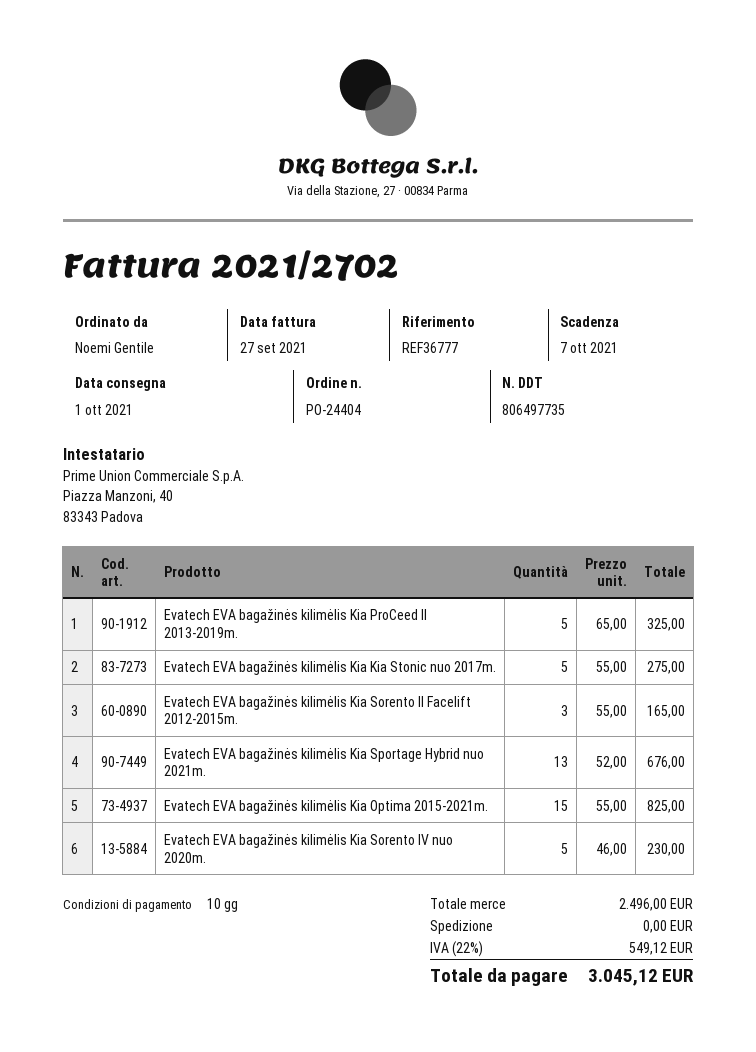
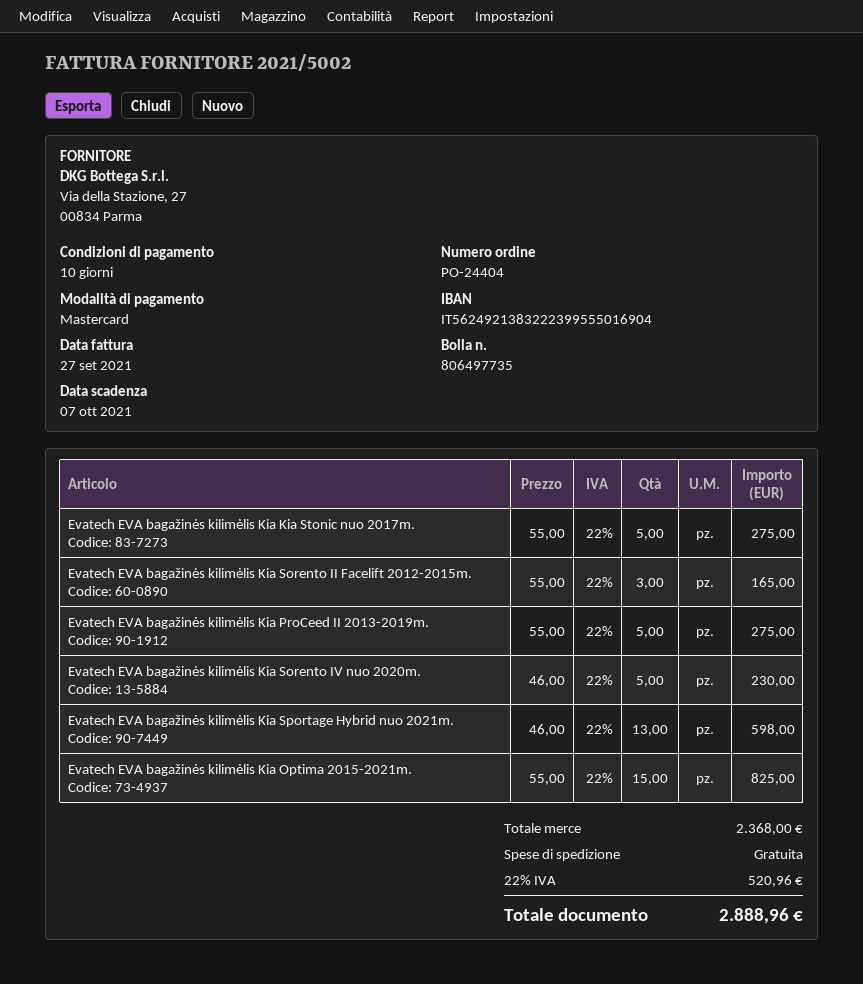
invoice number: 2021/2702 -> 2021/5002
Evatech EVA bagažinės kilimėlis Kia ProCeed II 2013-2019m.: 5 x 65.00 = 325.00 -> 5 x 55.00 = 275.00
Evatech EVA bagažinės kilimėlis Kia Sportage Hybrid nuo 2021m.: 13 x 52.00 = 676.00 -> 13 x 46.00 = 598.00
subtotal: 2496.00 -> 2368.00
tax: 22% = 549.12 -> 22% = 520.96
total: 3045.12 -> 2888.96

